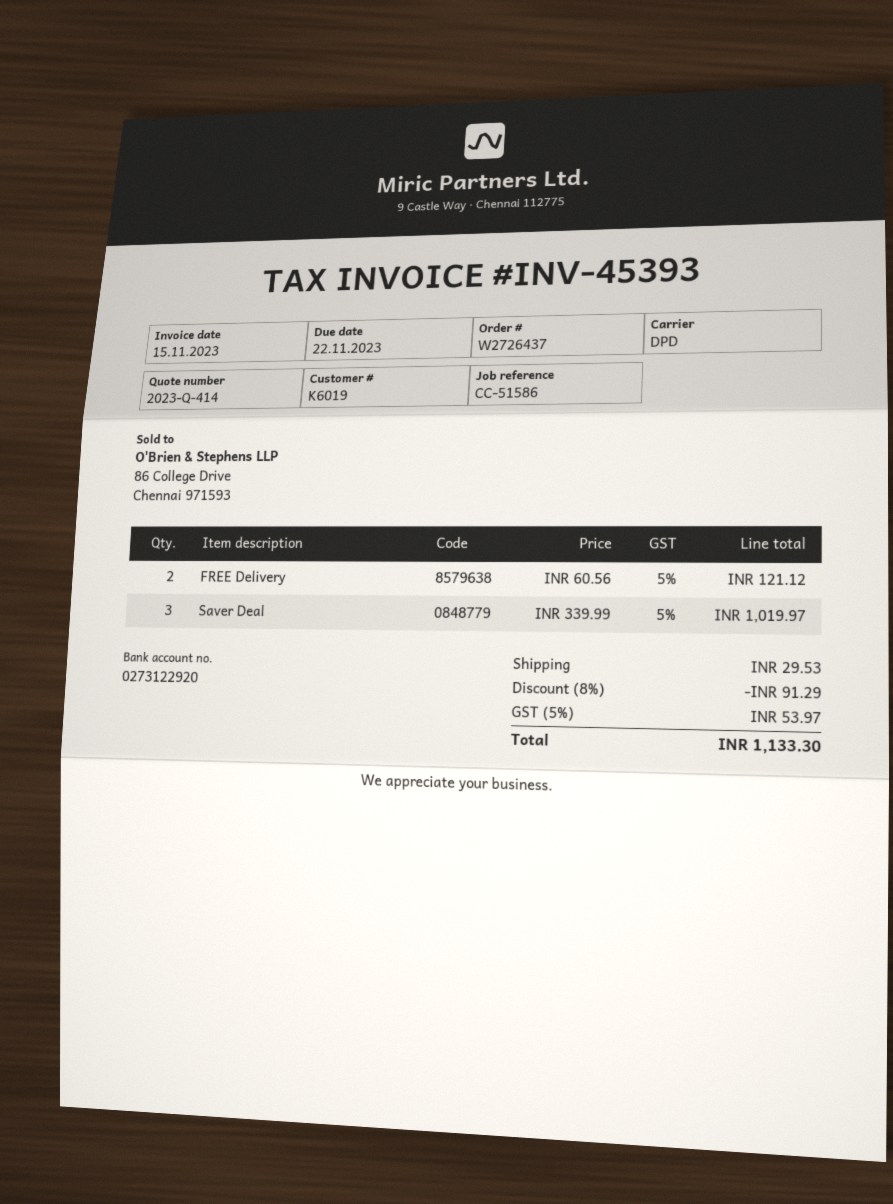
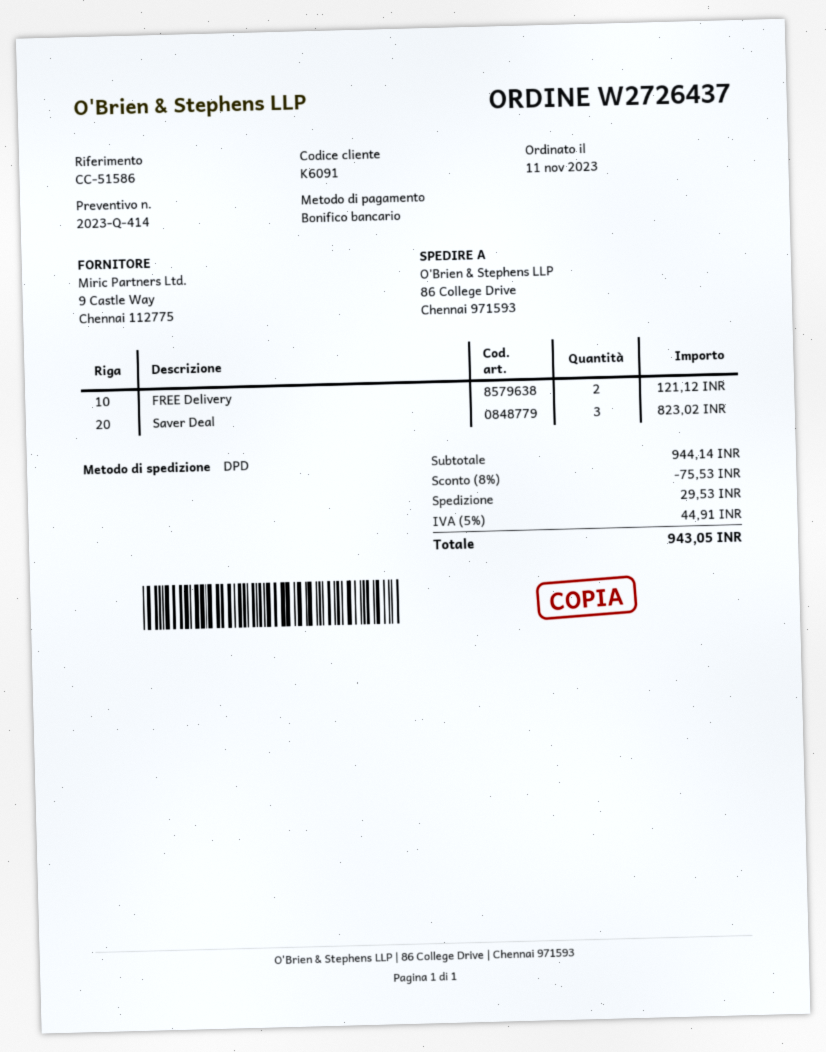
customer number: K6019 -> K6091
Saver Deal: 3 for 1019.97 -> 3 for 823.02
discount: 8% = 91.29 -> 8% = 75.53
tax: 5% = 53.97 -> 5% = 44.91
total: 1133.30 -> 943.05

